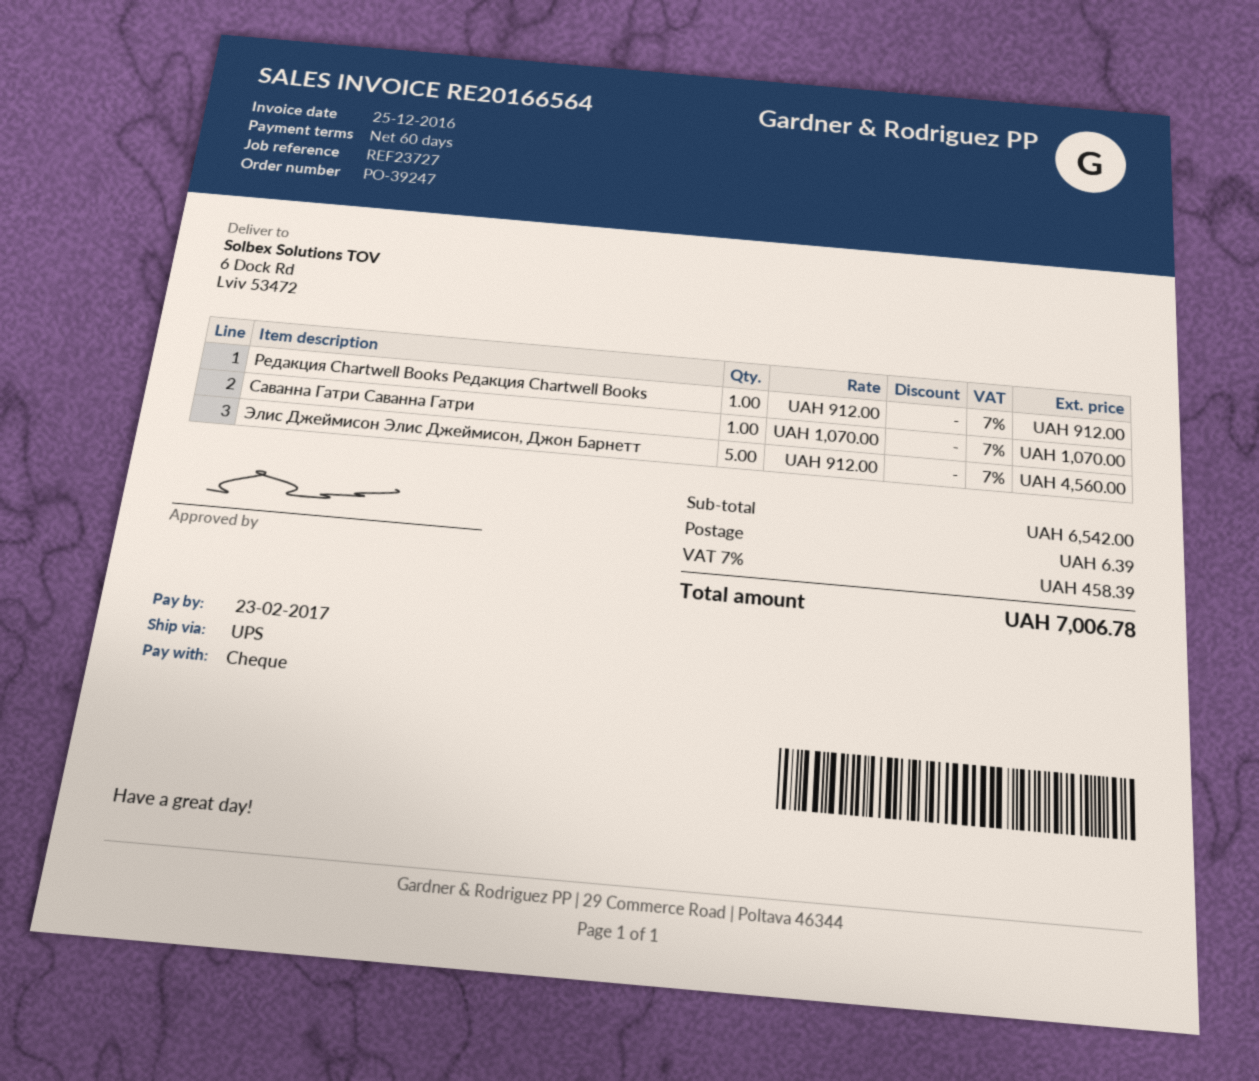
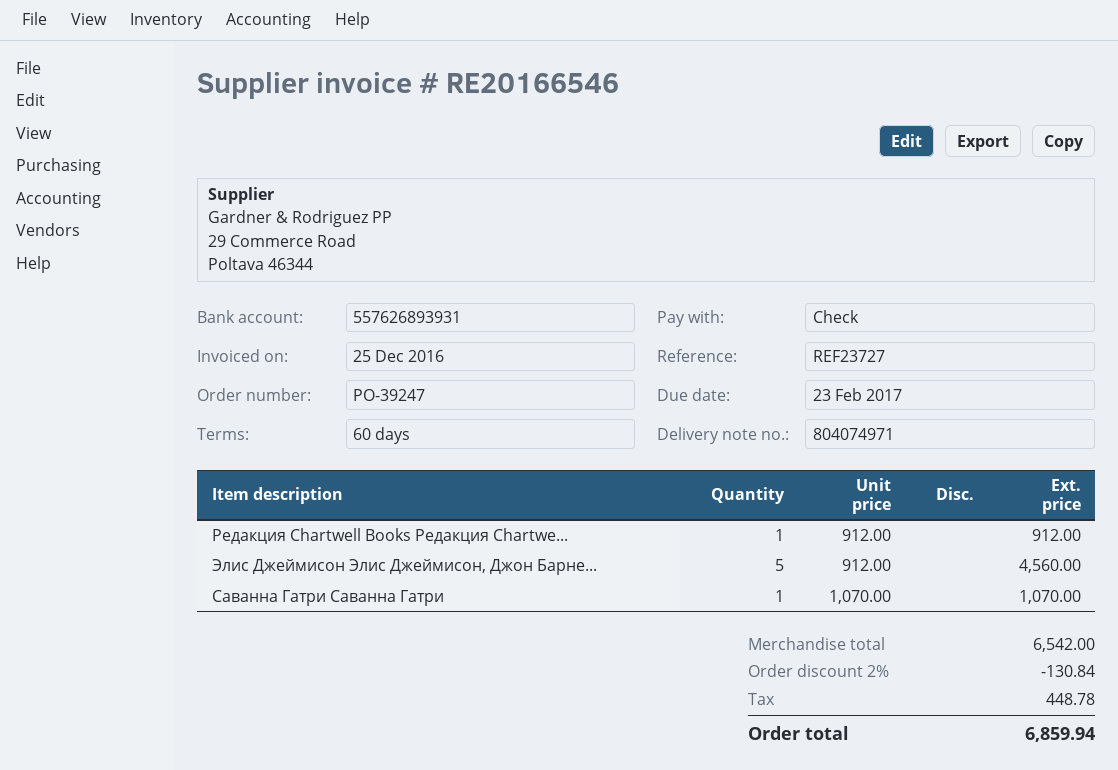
invoice number: RE20166564 -> RE20166546
discount: none -> 2% = 130.84
shipping: 6.39 -> none
tax: 458.39 -> 448.78
total: 7006.78 -> 6859.94

